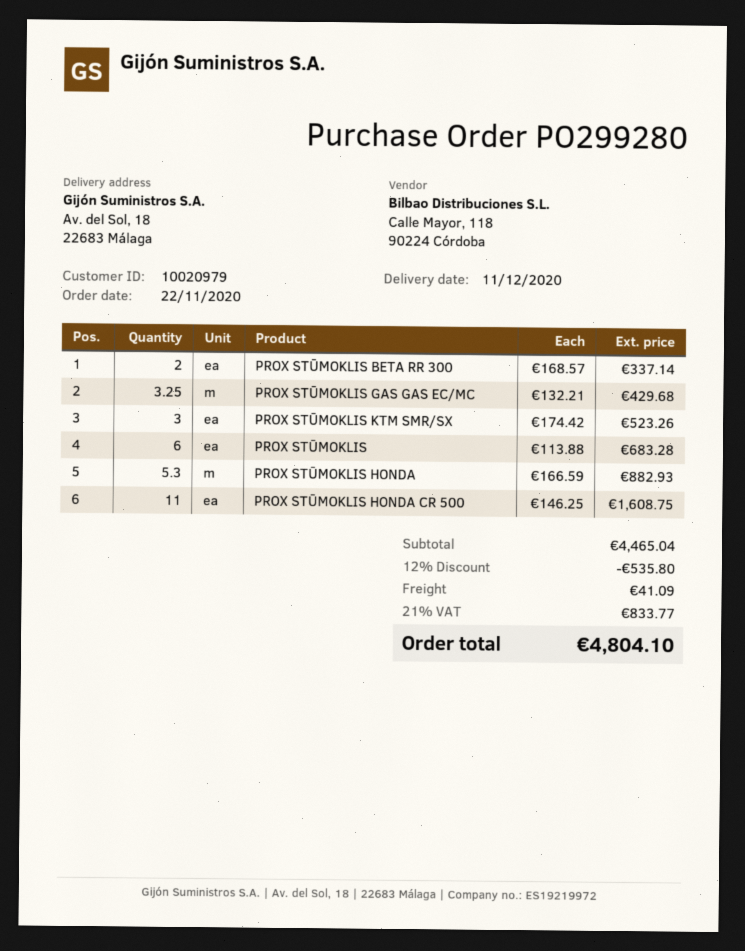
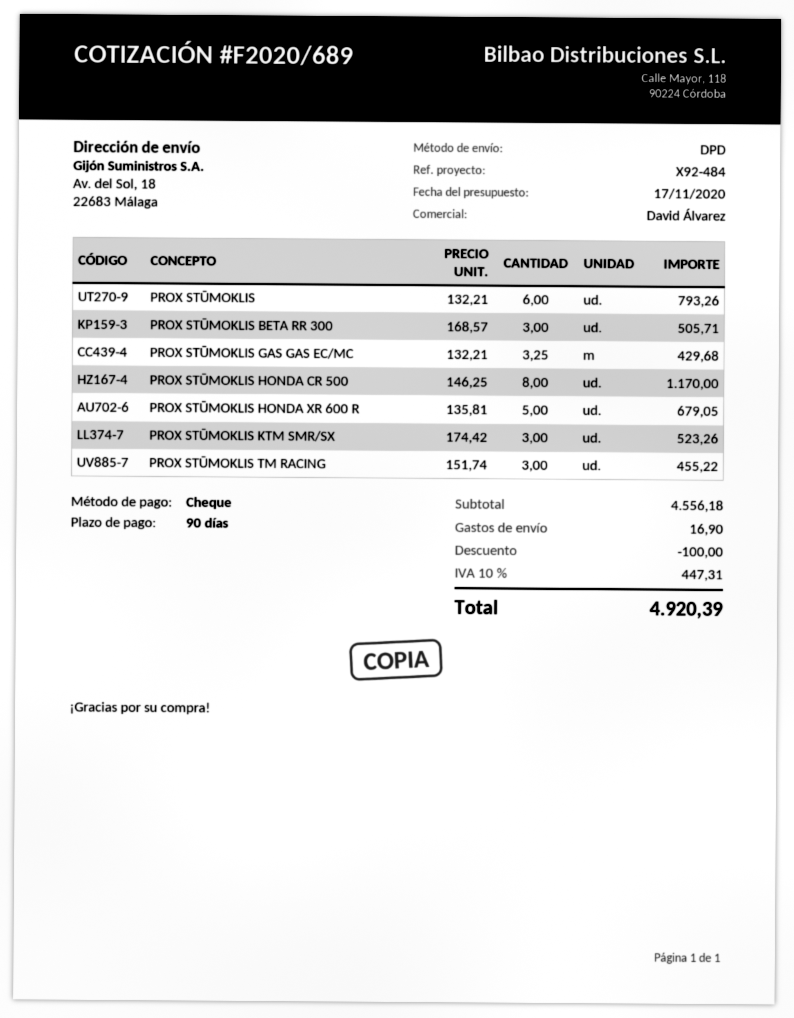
PROX STŪMOKLIS BETA RR 300: 2 x 168.57 = 337.14 -> 3 x 168.57 = 505.71
PROX STŪMOKLIS: 6 x 113.88 = 683.28 -> 6 x 132.21 = 793.26
PROX STŪMOKLIS HONDA: 5.3 x 166.59 = 882.93 -> none
PROX STŪMOKLIS HONDA CR 500: 11 x 146.25 = 1608.75 -> 8 x 146.25 = 1170.00
PROX STŪMOKLIS HONDA XR 600 R: none -> 5 x 135.81 = 679.05
PROX STŪMOKLIS TM RACING: none -> 3 x 151.74 = 455.22
subtotal: 4465.04 -> 4556.18
discount: 535.80 -> 100.00
shipping: 41.09 -> 16.90
tax: 21% = 833.77 -> 10% = 447.31
total: 4804.10 -> 4920.39

